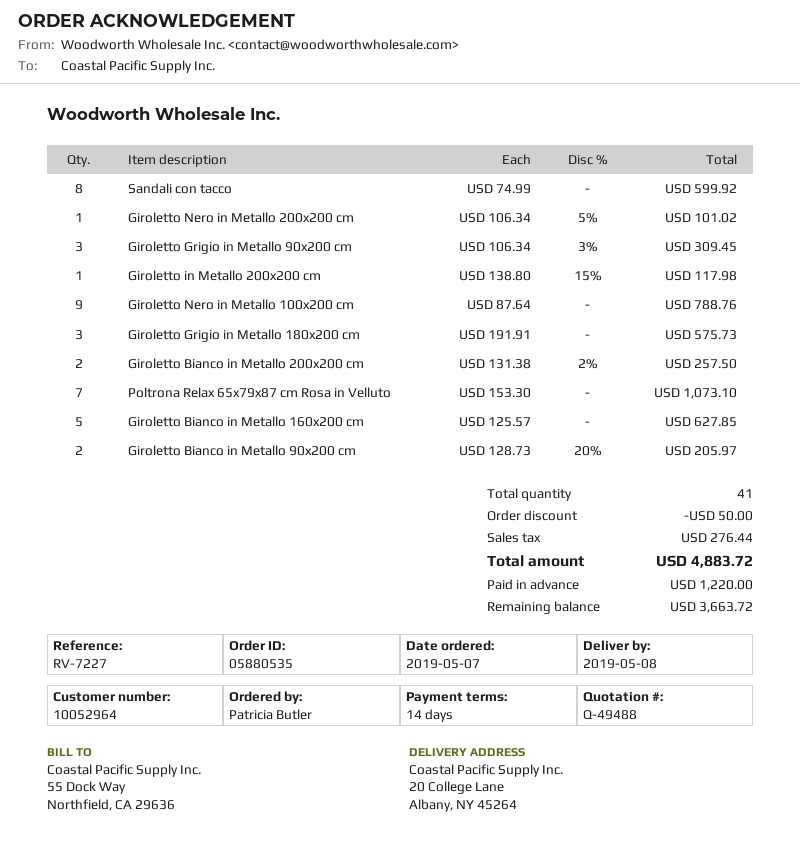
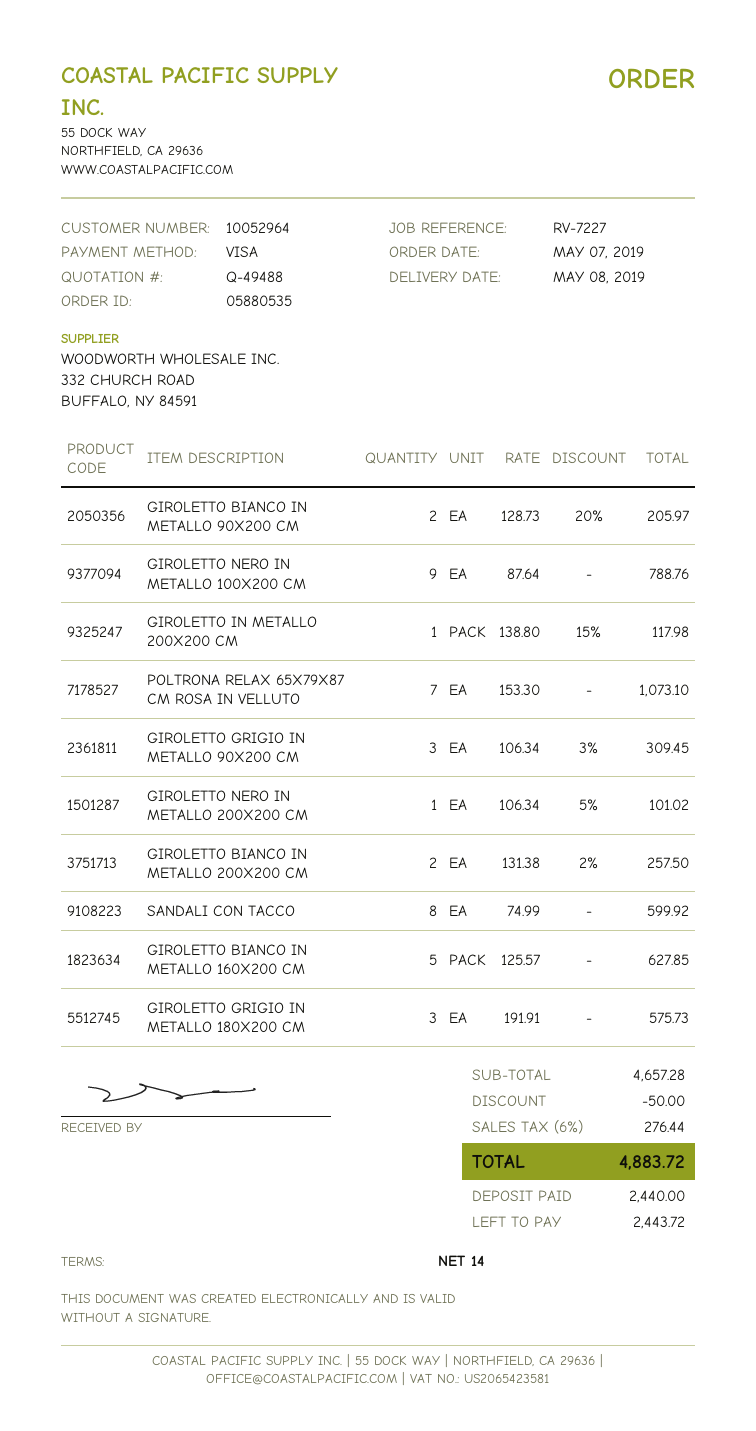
deposit: 1220.00 -> 2440.00
balance: 3663.72 -> 2443.72

